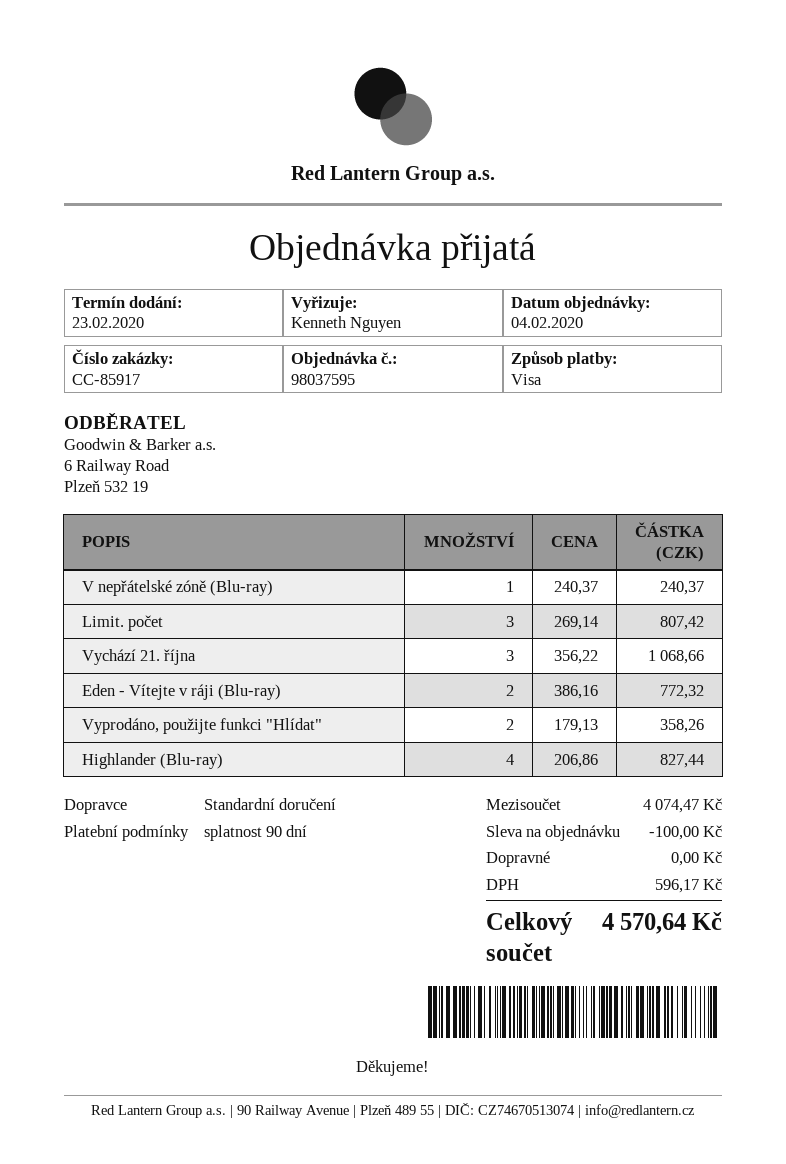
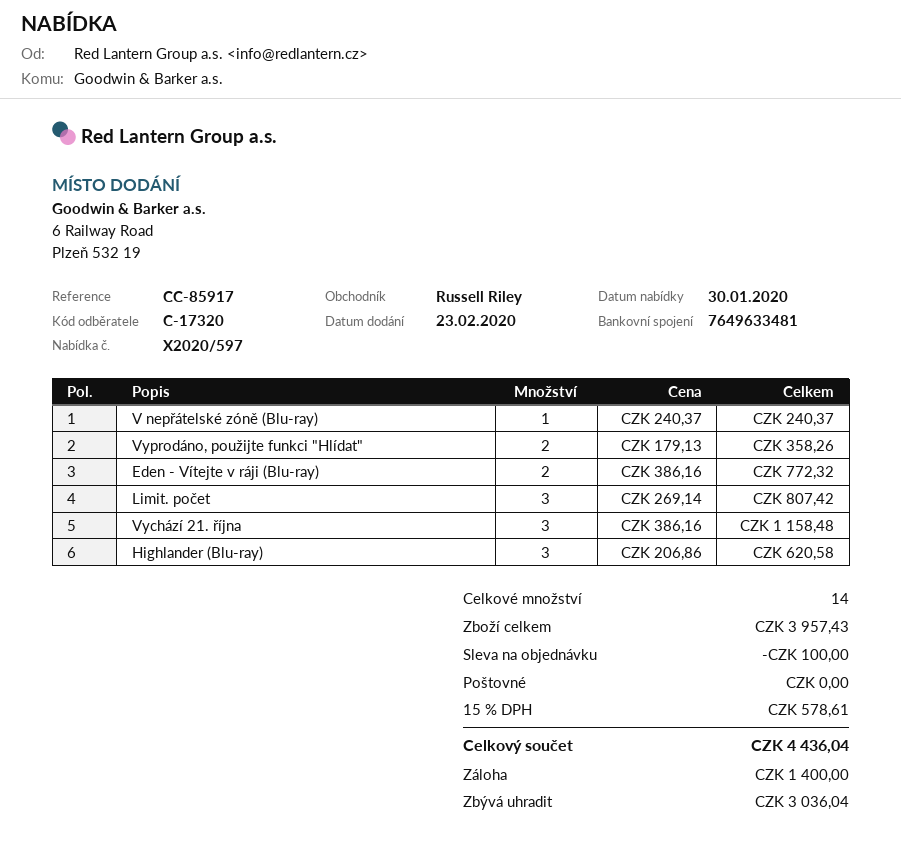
sales rep: Kenneth Nguyen -> Russell Riley
Vychází 21. října: 3 x 356.22 = 1068.66 -> 3 x 386.16 = 1158.48
Highlander (Blu-ray): 4 x 206.86 = 827.44 -> 3 x 206.86 = 620.58
subtotal: 4074.47 -> 3957.43
tax: 596.17 -> 578.61
total: 4570.64 -> 4436.04

